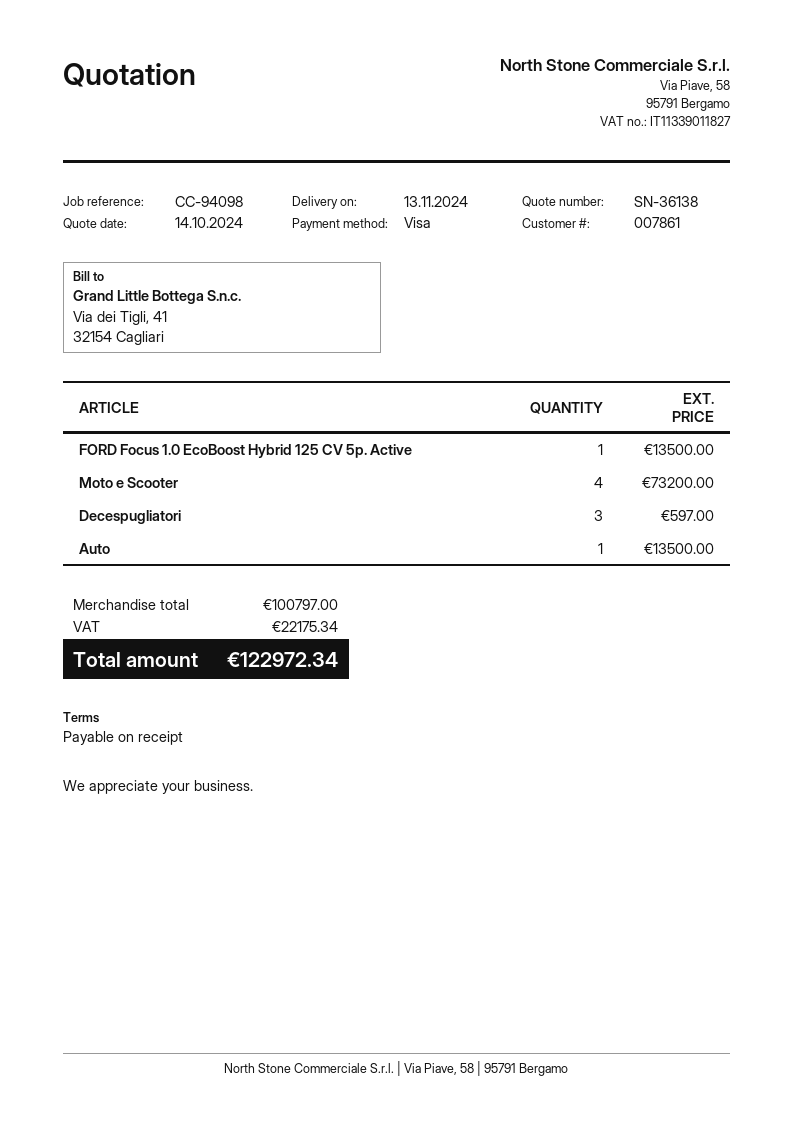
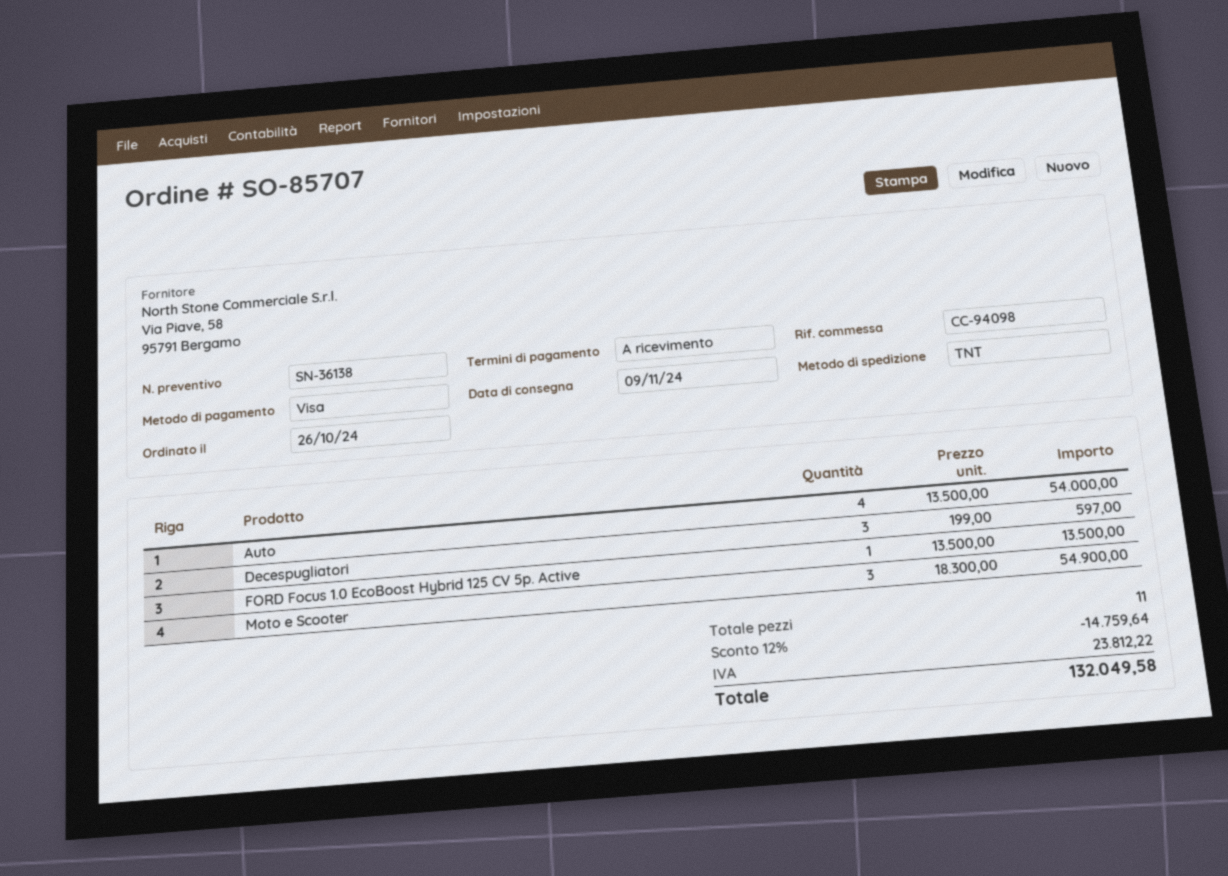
delivery date: 2024-11-13 -> 2024-11-09
Moto e Scooter: 4 for 73200.00 -> 3 for 54900.00
Auto: 1 for 13500.00 -> 4 for 54000.00
discount: none -> 12% = 14759.64
tax: 22175.34 -> 23812.22
total: 122972.34 -> 132049.58

